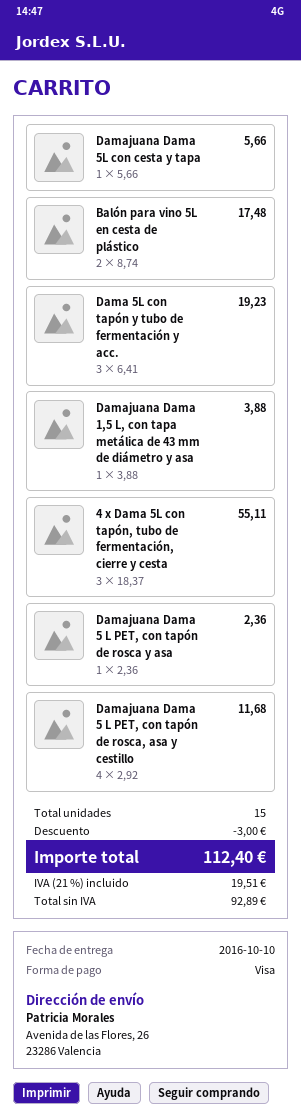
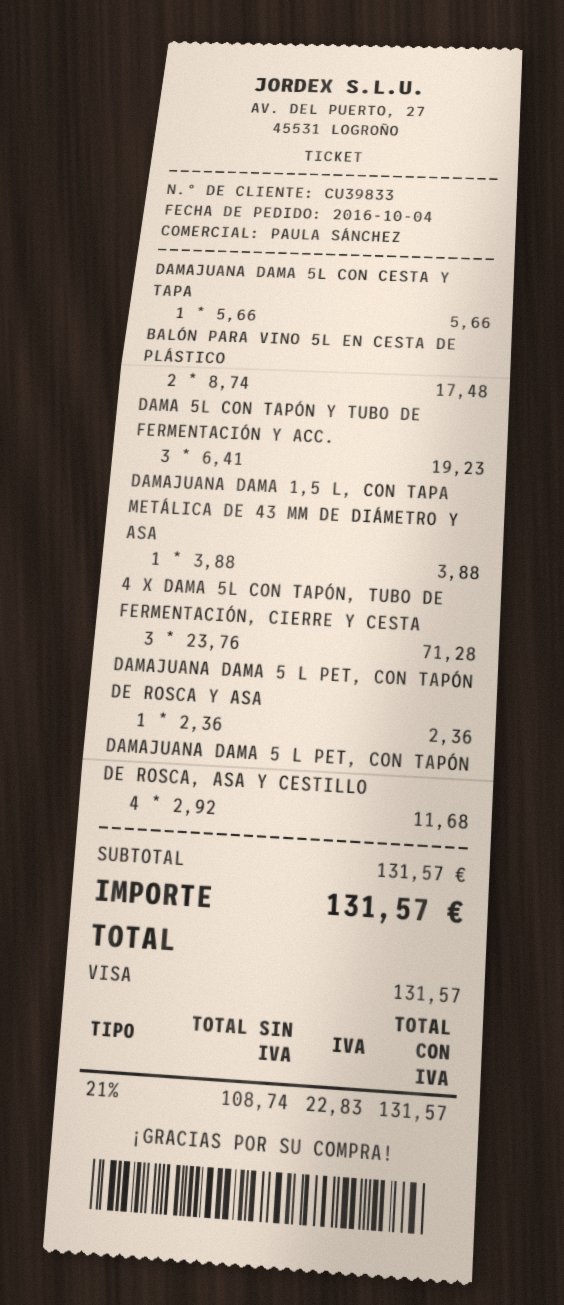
4 x Dama 5L con tapón, tubo de fermentación, cierre y cesta: 3 x 18.37 = 55.11 -> 3 x 23.76 = 71.28
discount: 3.00 -> none
net: 92.89 -> 108.74
tax: 21% = 19.51 -> 21% = 22.83
total: 112.40 -> 131.57

